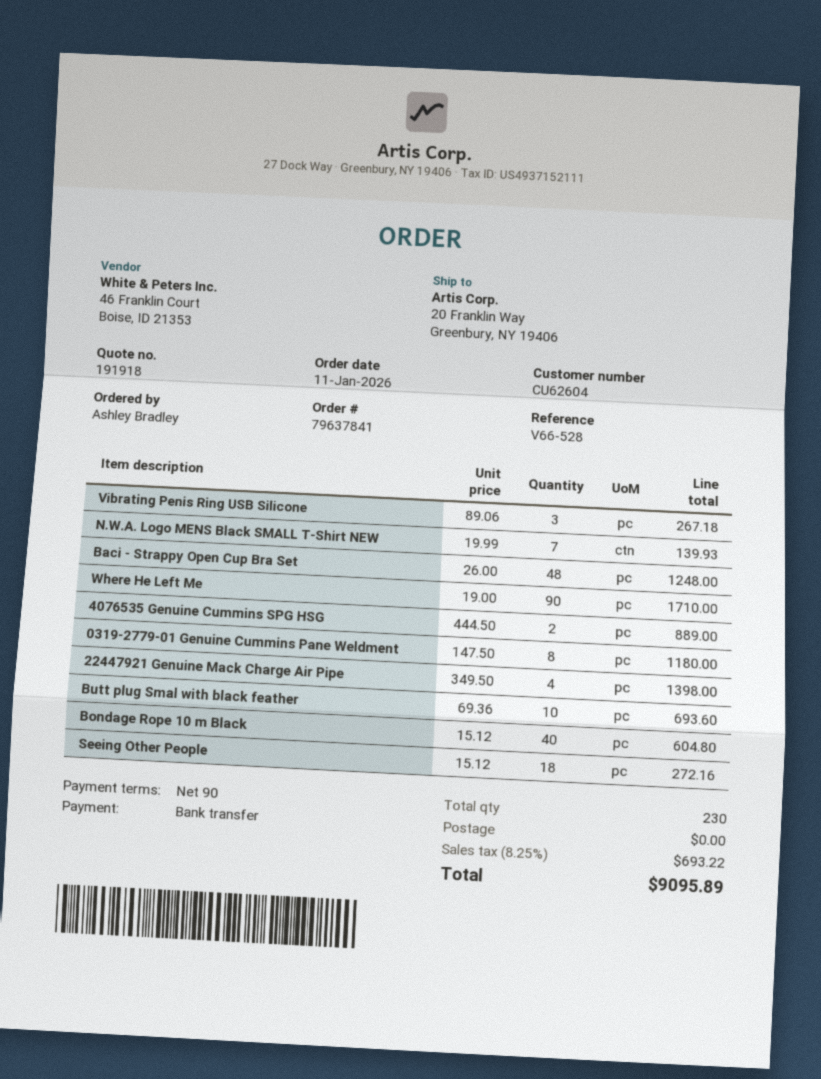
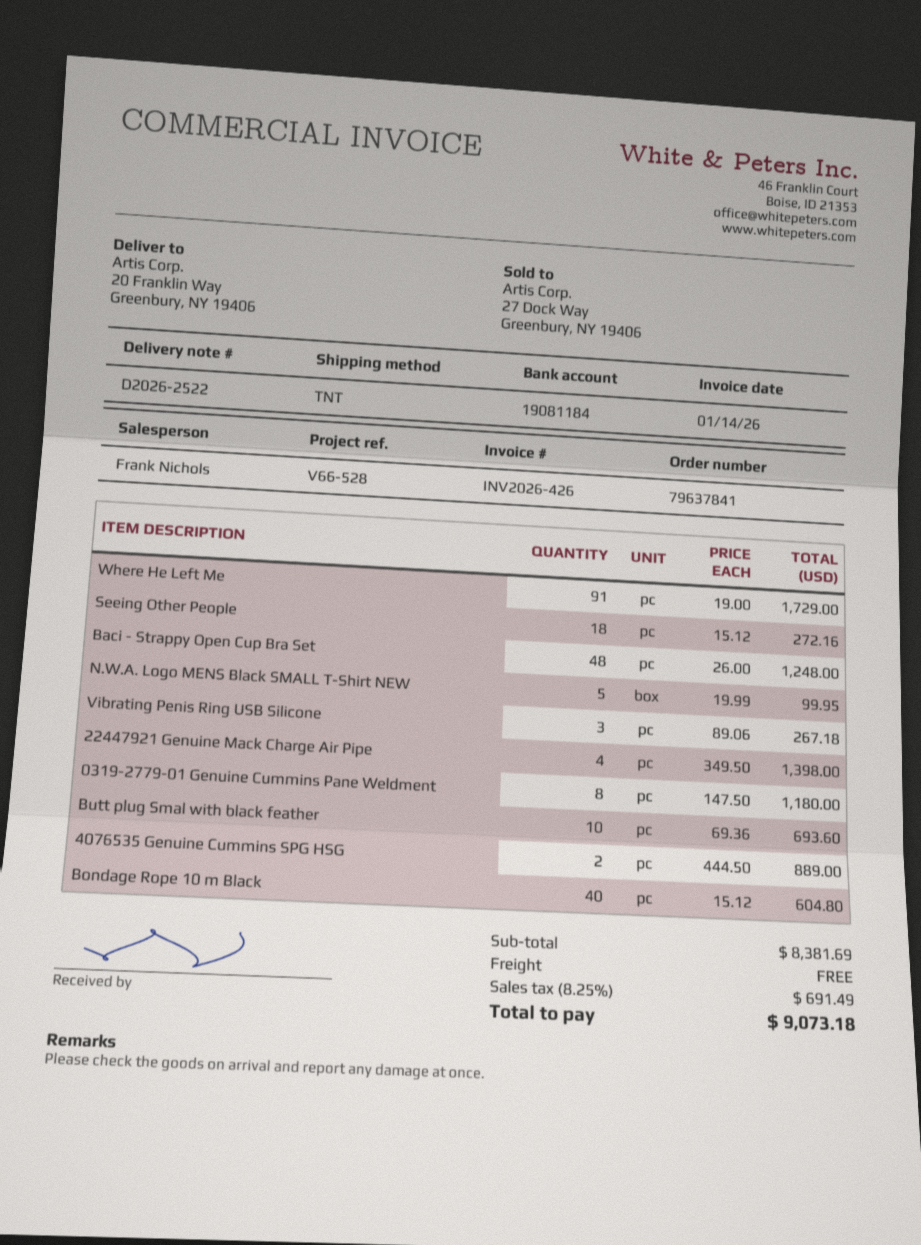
N.W.A. Logo MENS Black SMALL T-Shirt NEW: 7 x 19.99 = 139.93 -> 5 x 19.99 = 99.95
Where He Left Me: 90 x 19.00 = 1710.00 -> 91 x 19.00 = 1729.00
tax: 8.25% = 693.22 -> 8.25% = 691.49
total: 9095.89 -> 9073.18

